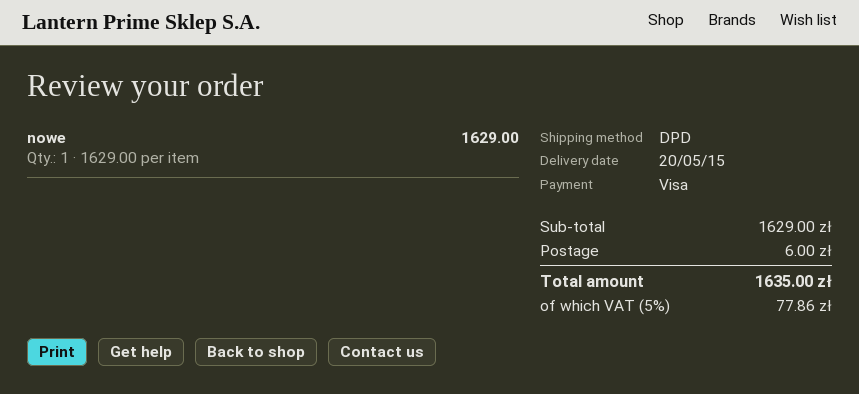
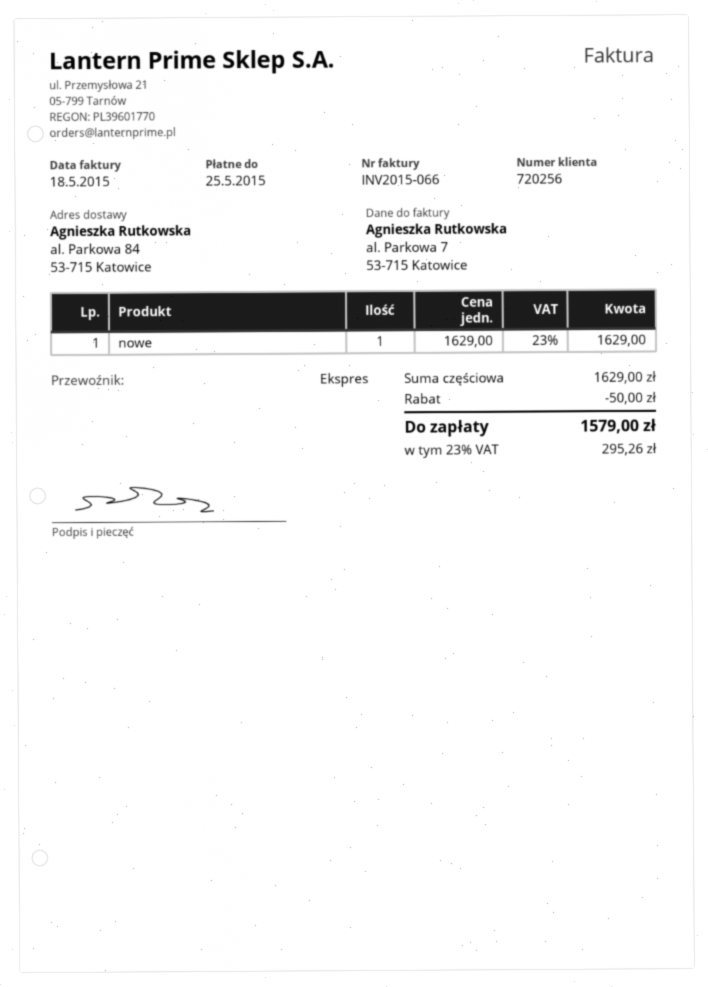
shipping method: DPD -> express
discount: none -> 50.00
shipping: 6.00 -> none
tax: 5% = 77.86 -> 23% = 295.26
total: 1635.00 -> 1579.00

